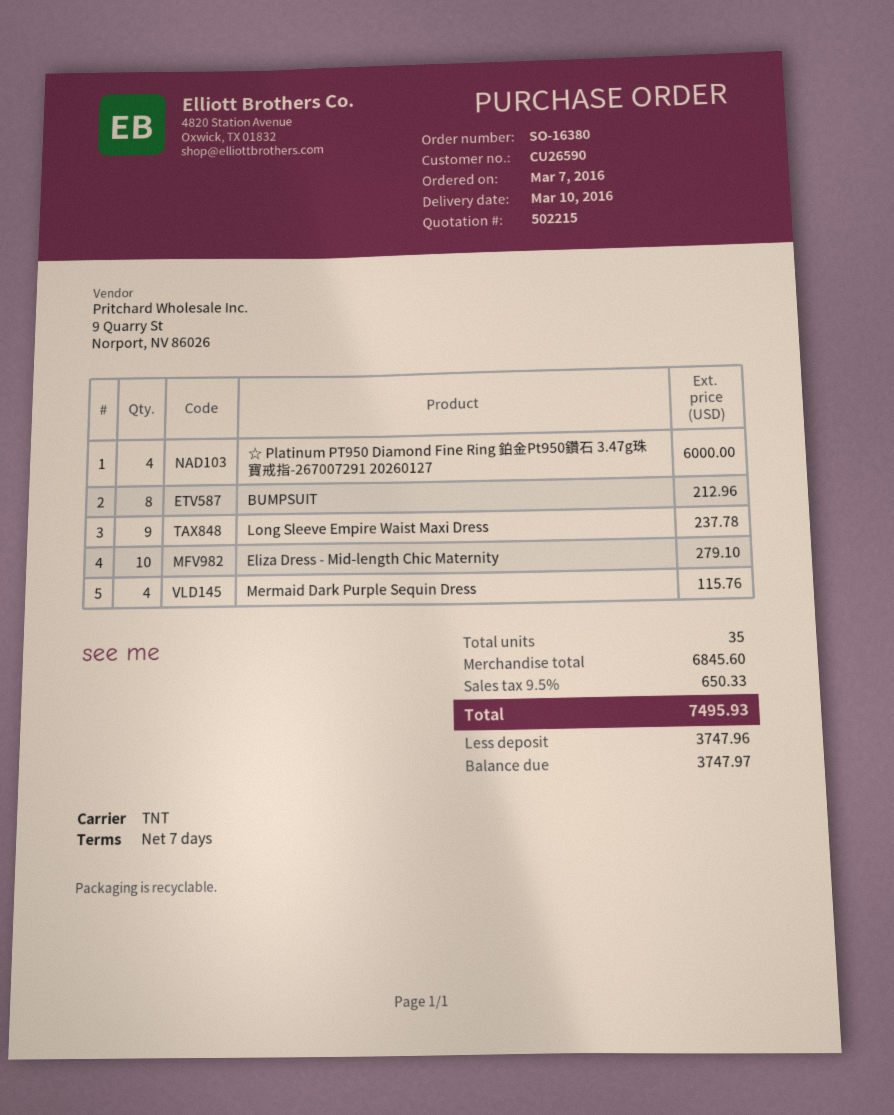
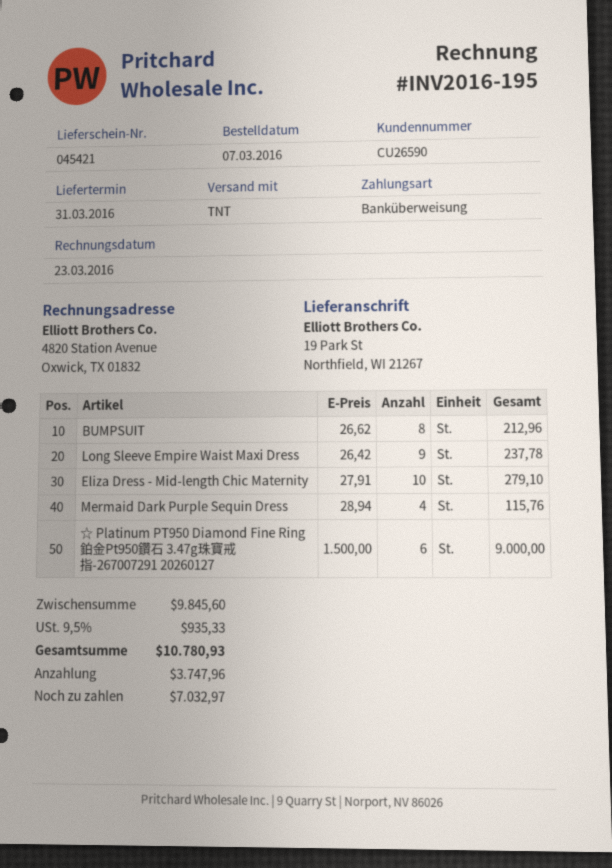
delivery date: 2016-03-10 -> 2016-03-31
☆ Platinum PT950 Diamond Fine Ring 鉑金Pt950鑽石 3.47g珠寶戒指-267007291 20260127: 4 for 6000.00 -> 6 for 9000.00
subtotal: 6845.60 -> 9845.60
tax: 9.5% = 650.33 -> 9.5% = 935.33
total: 7495.93 -> 10780.93
balance: 3747.97 -> 7032.97

